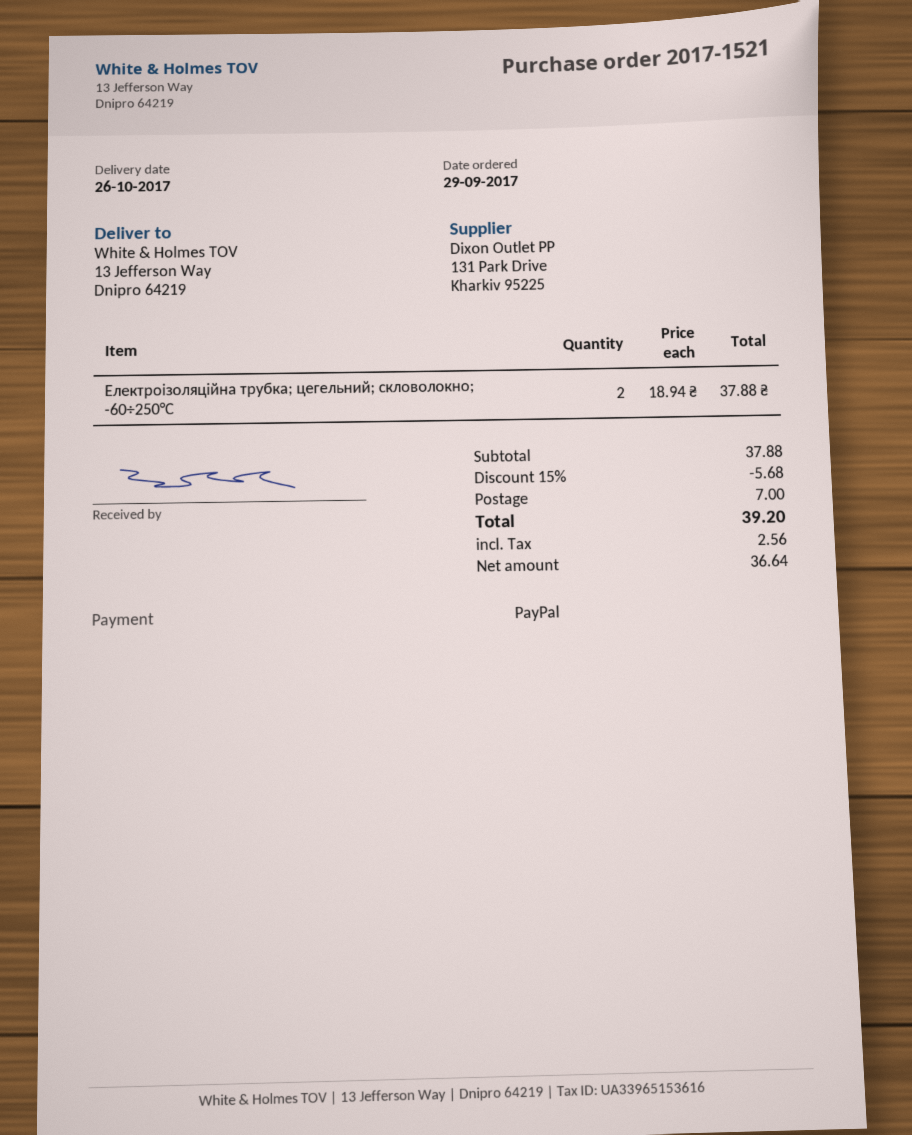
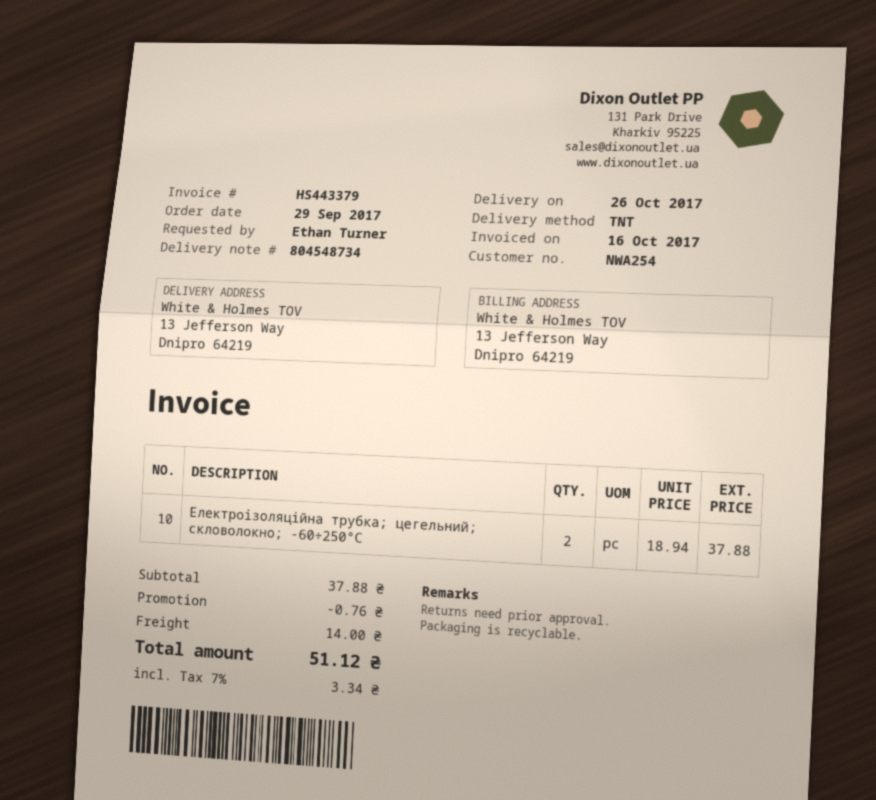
discount: 5.68 -> 0.76
shipping: 7.00 -> 14.00
tax: 2.56 -> 3.34
total: 39.20 -> 51.12

